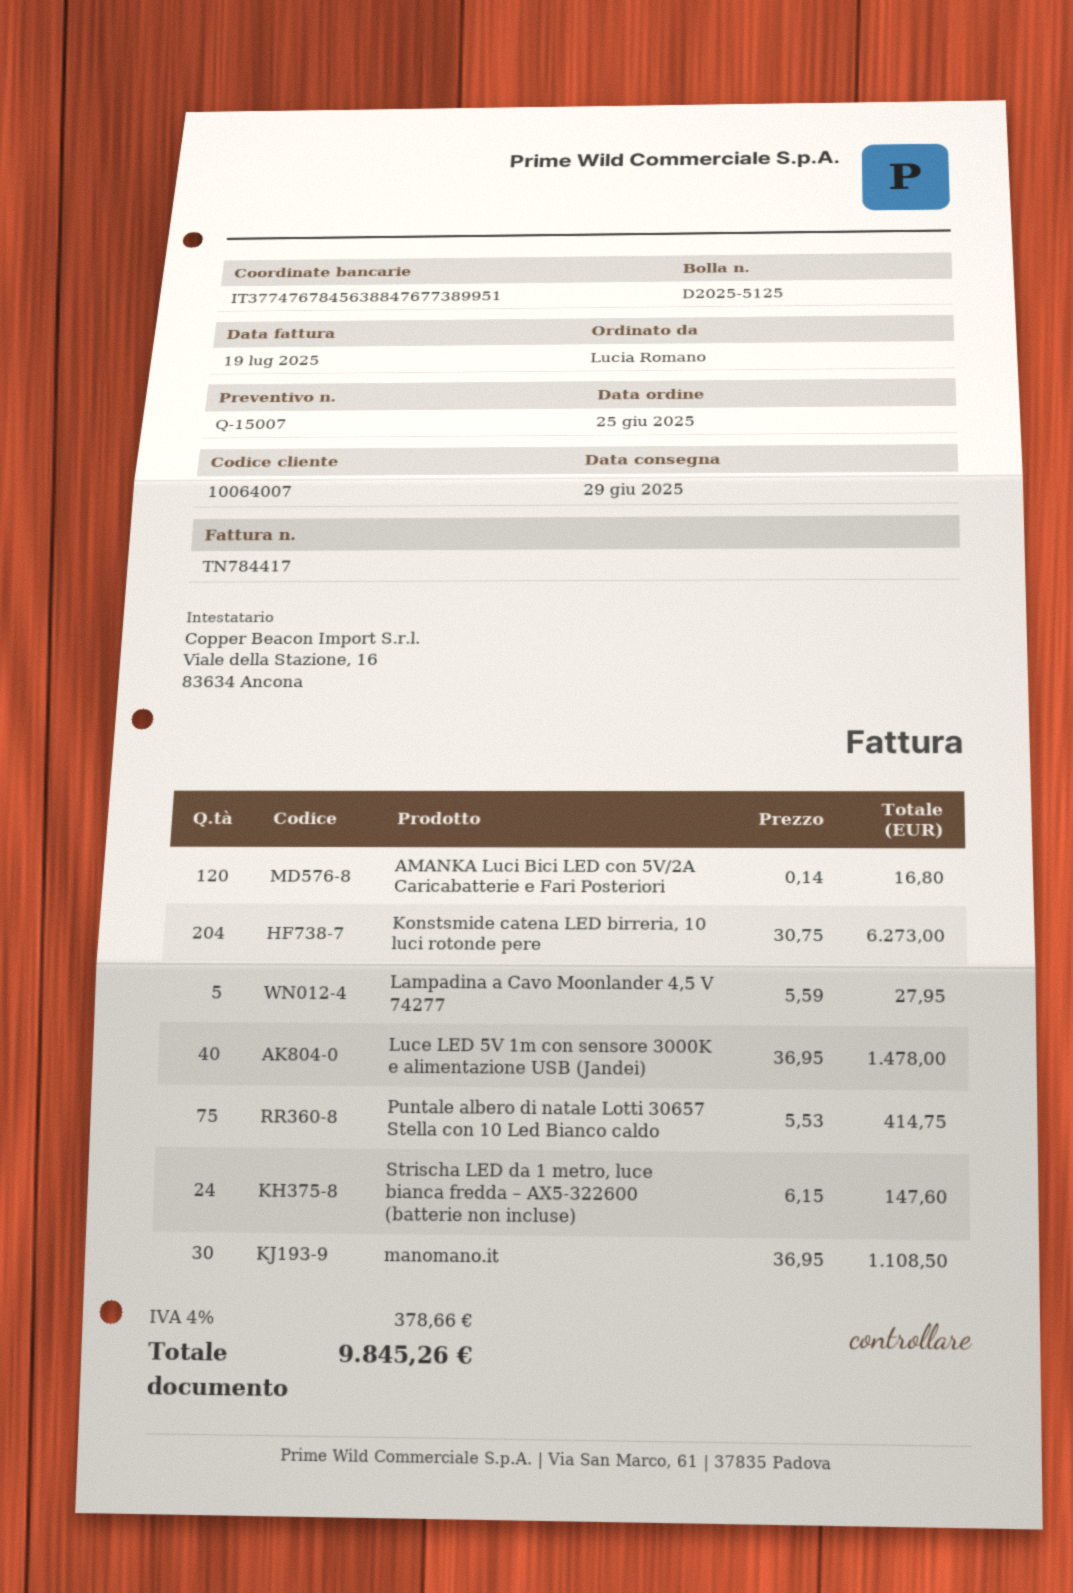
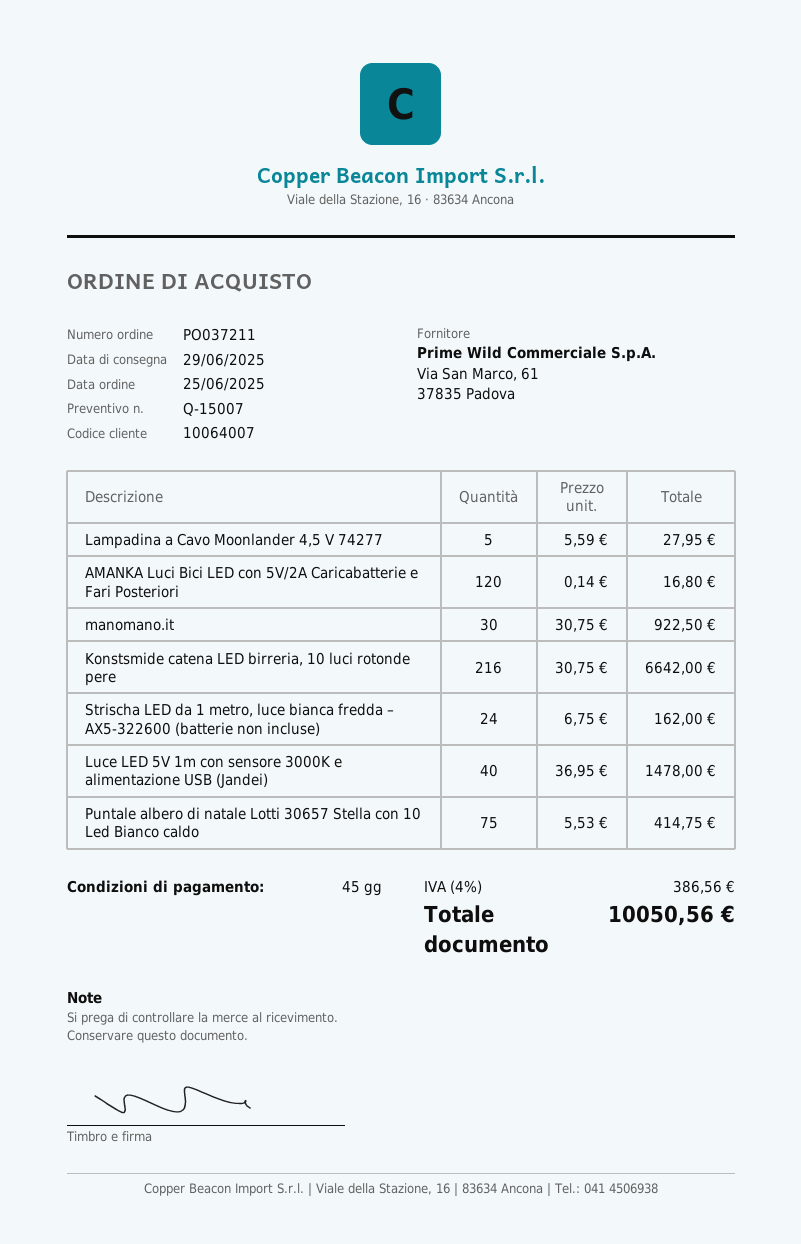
Konstsmide catena LED birreria, 10 luci rotonde pere: 204 x 30.75 = 6273.00 -> 216 x 30.75 = 6642.00
Strischa LED da 1 metro, luce bianca fredda – AX5‑322600 (batterie non incluse): 24 x 6.15 = 147.60 -> 24 x 6.75 = 162.00
manomano.it: 30 x 36.95 = 1108.50 -> 30 x 30.75 = 922.50
tax: 4% = 378.66 -> 4% = 386.56
total: 9845.26 -> 10050.56

